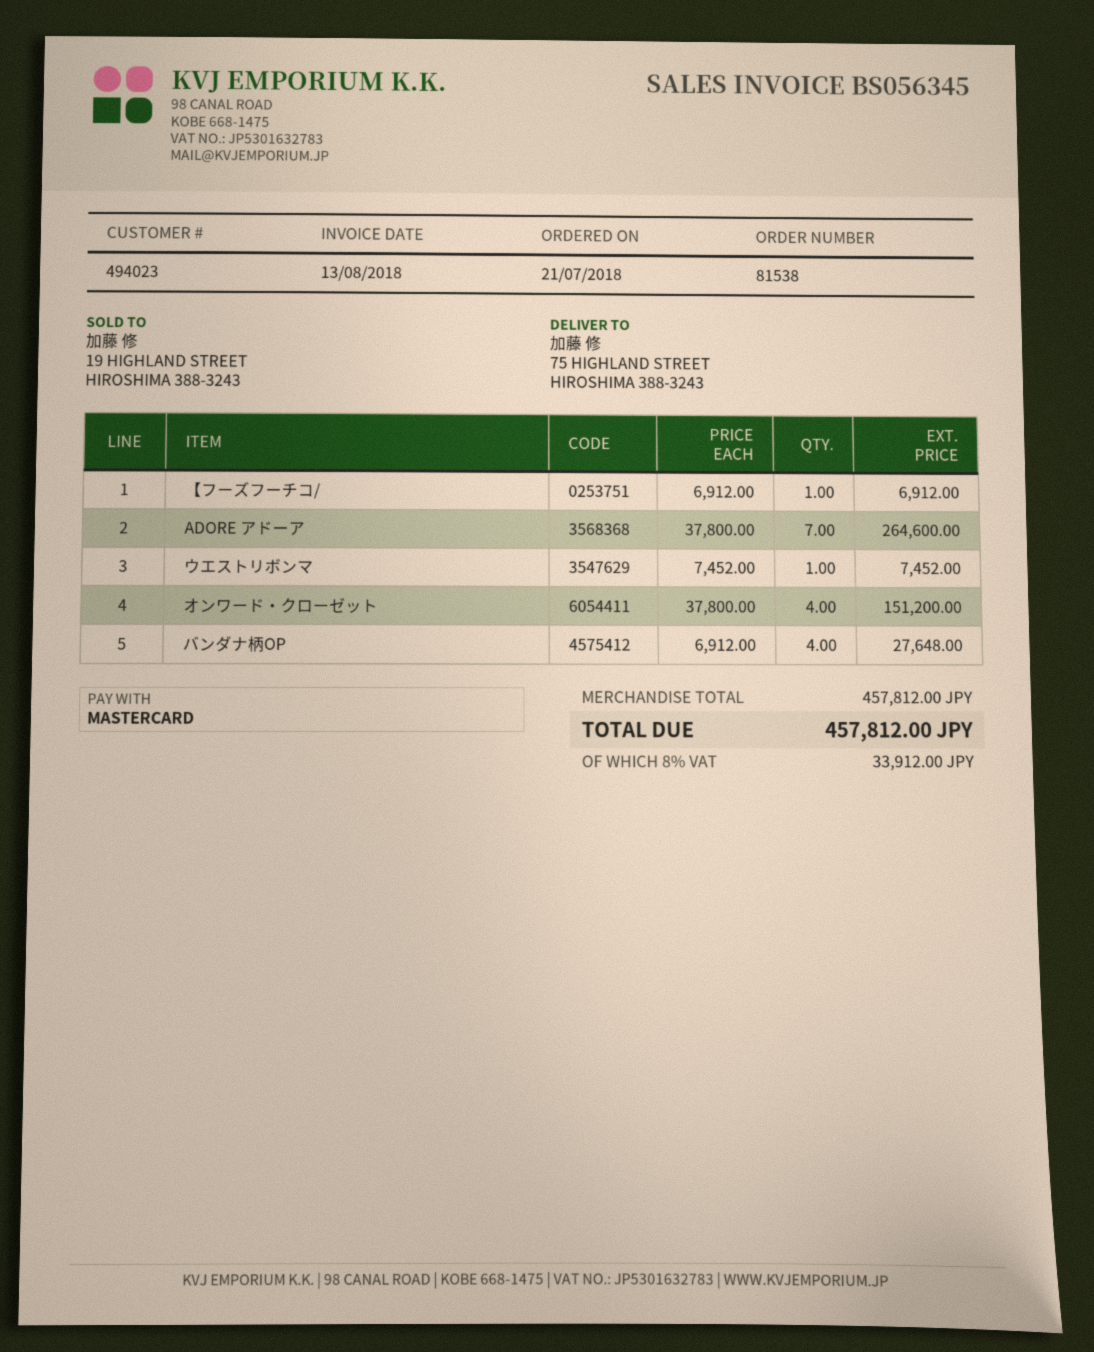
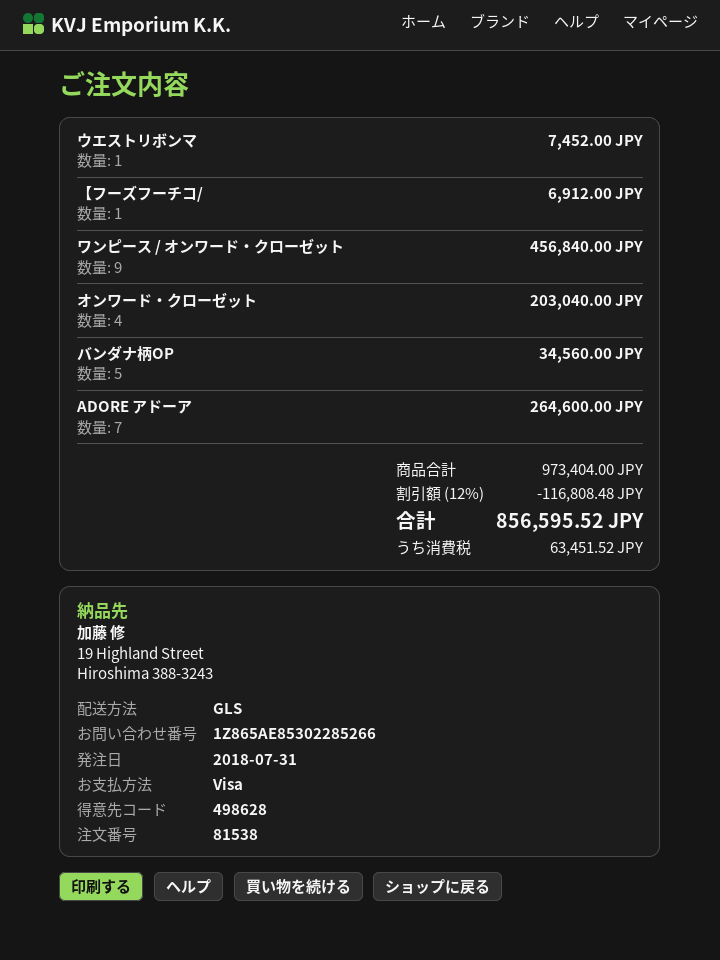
order date: 2018-07-21 -> 2018-07-31
customer number: 494023 -> 498628
payment method: Mastercard -> Visa
ship to: 75 HIGHLAND STREET, HIROSHIMA 388-3243 -> 19 Highland Street, Hiroshima 388-3243
オンワード・クローゼット: 4 for 151200.00 -> 4 for 203040.00
バンダナ柄OP: 4 for 27648.00 -> 5 for 34560.00
ワンピース / オンワード・クローゼット: none -> 9 for 456840.00
subtotal: 457812.00 -> 973404.00
discount: none -> 12% = 116808.48
tax: 33912.00 -> 63451.52
total: 457812.00 -> 856595.52

